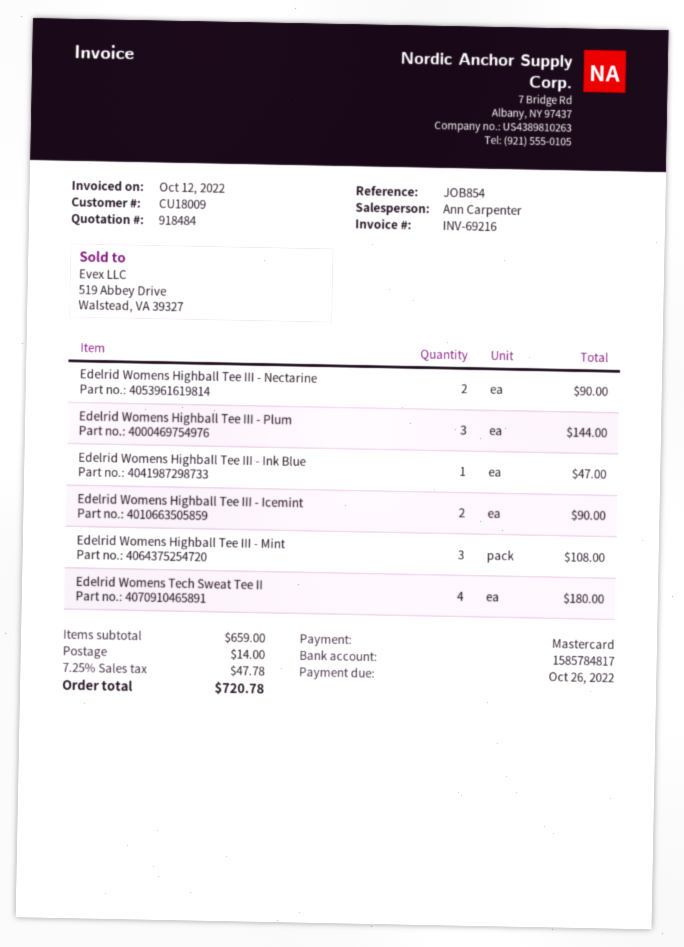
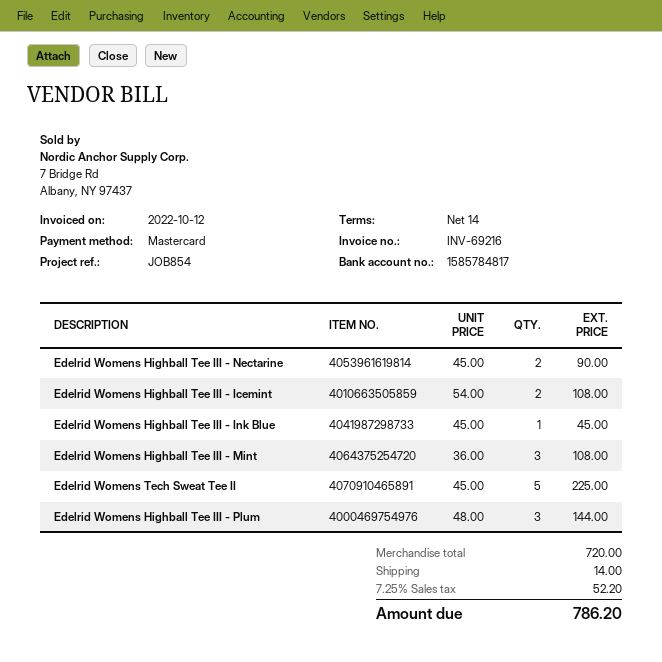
Edelrid Womens Highball Tee III - Ink Blue: 1 for 47.00 -> 1 for 45.00
Edelrid Womens Highball Tee III - Icemint: 2 for 90.00 -> 2 for 108.00
Edelrid Womens Tech Sweat Tee II: 4 for 180.00 -> 5 for 225.00
subtotal: 659.00 -> 720.00
tax: 7.25% = 47.78 -> 7.25% = 52.20
total: 720.78 -> 786.20

